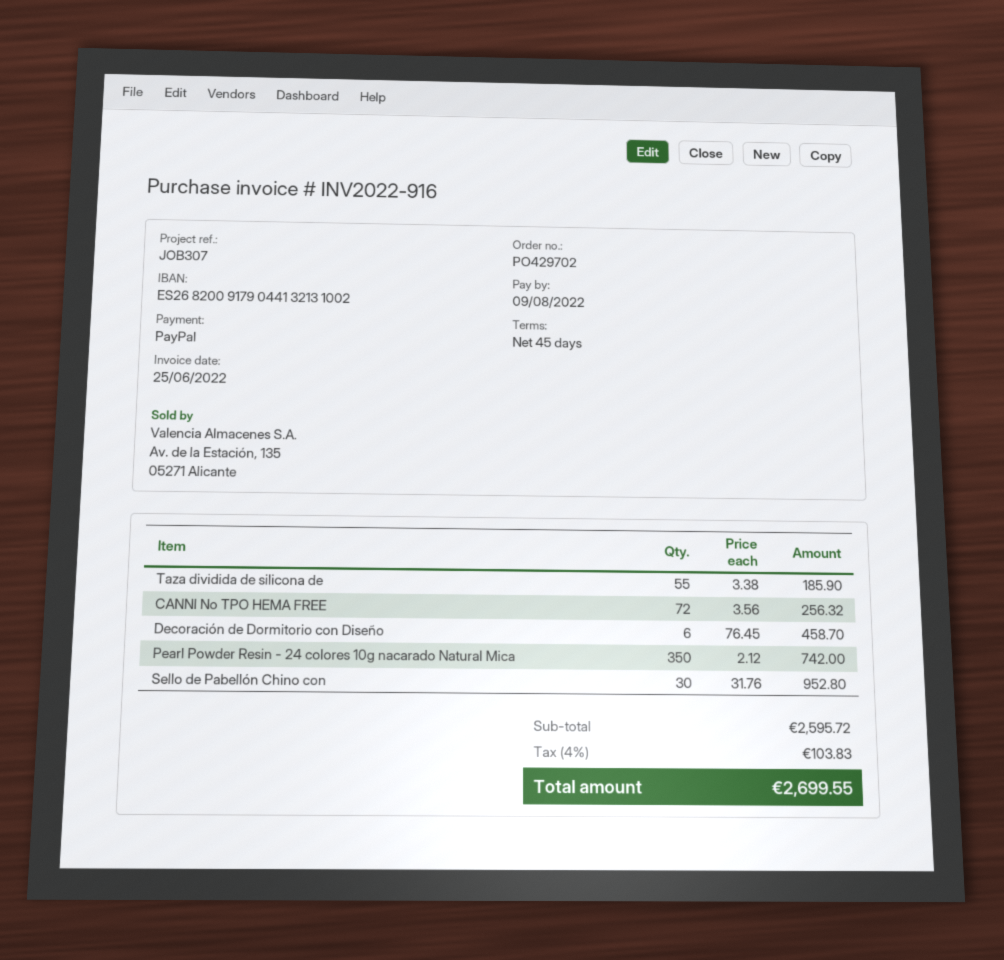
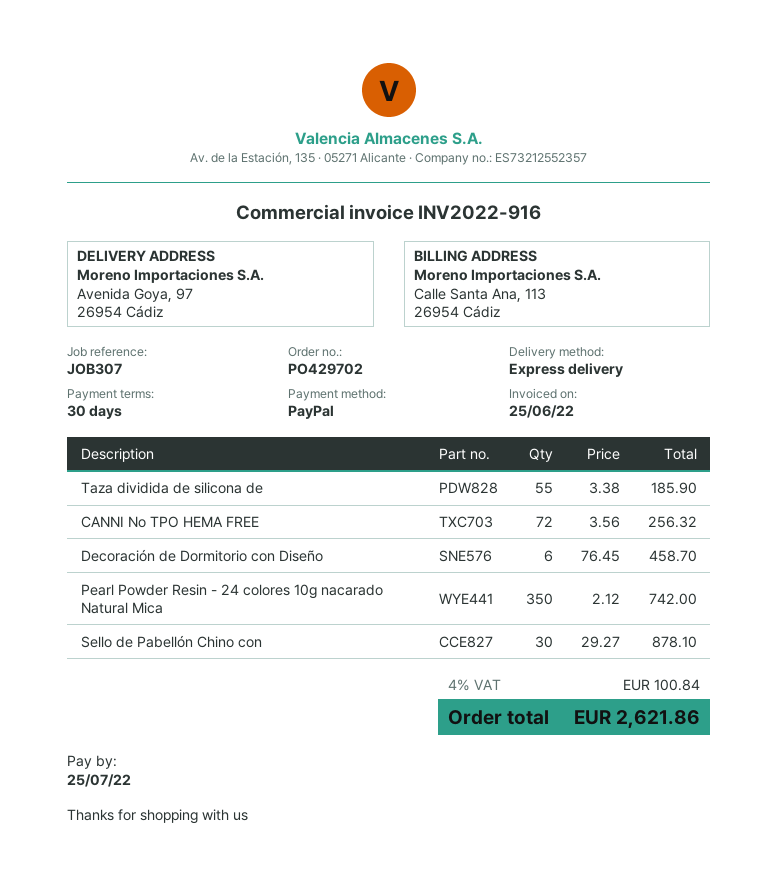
payment terms: 45 days -> 30 days
due date: 2022-08-09 -> 2022-07-25
Sello de Pabellón Chino con: 30 x 31.76 = 952.80 -> 30 x 29.27 = 878.10
tax: 4% = 103.83 -> 4% = 100.84
total: 2699.55 -> 2621.86

